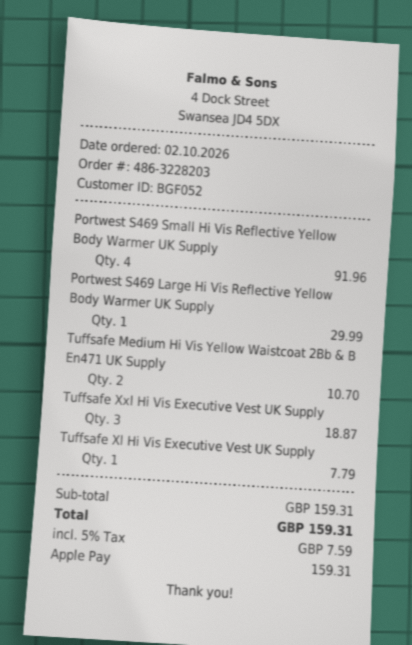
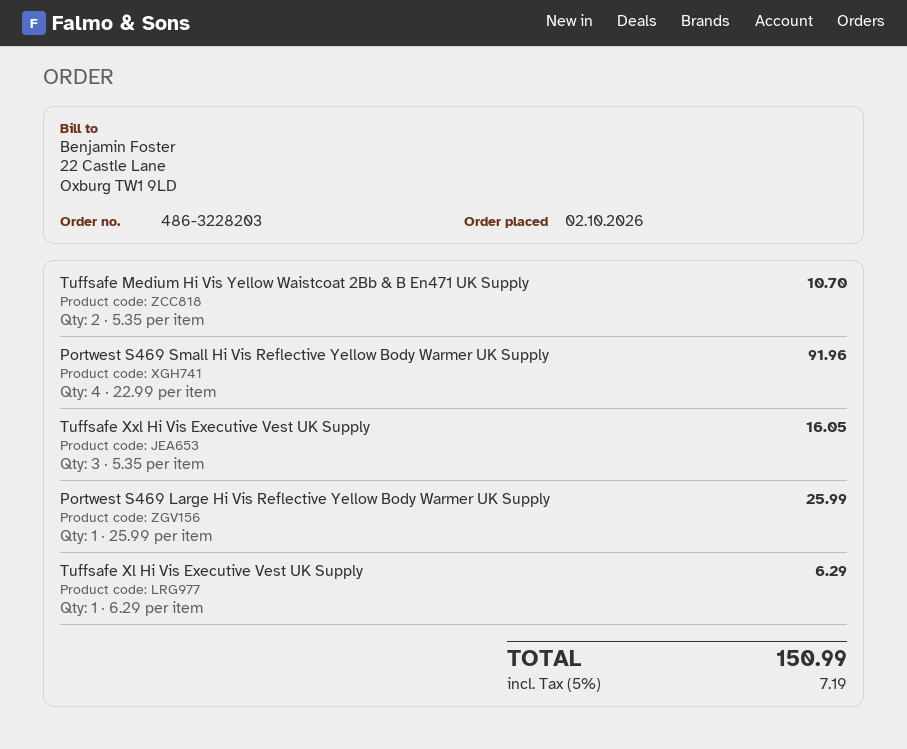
Portwest S469 Large Hi Vis Reflective Yellow Body Warmer UK Supply: 1 for 29.99 -> 1 for 25.99
Tuffsafe Xxl Hi Vis Executive Vest UK Supply: 3 for 18.87 -> 3 for 16.05
Tuffsafe Xl Hi Vis Executive Vest UK Supply: 1 for 7.79 -> 1 for 6.29
tax: 5% = 7.59 -> 5% = 7.19
total: 159.31 -> 150.99

